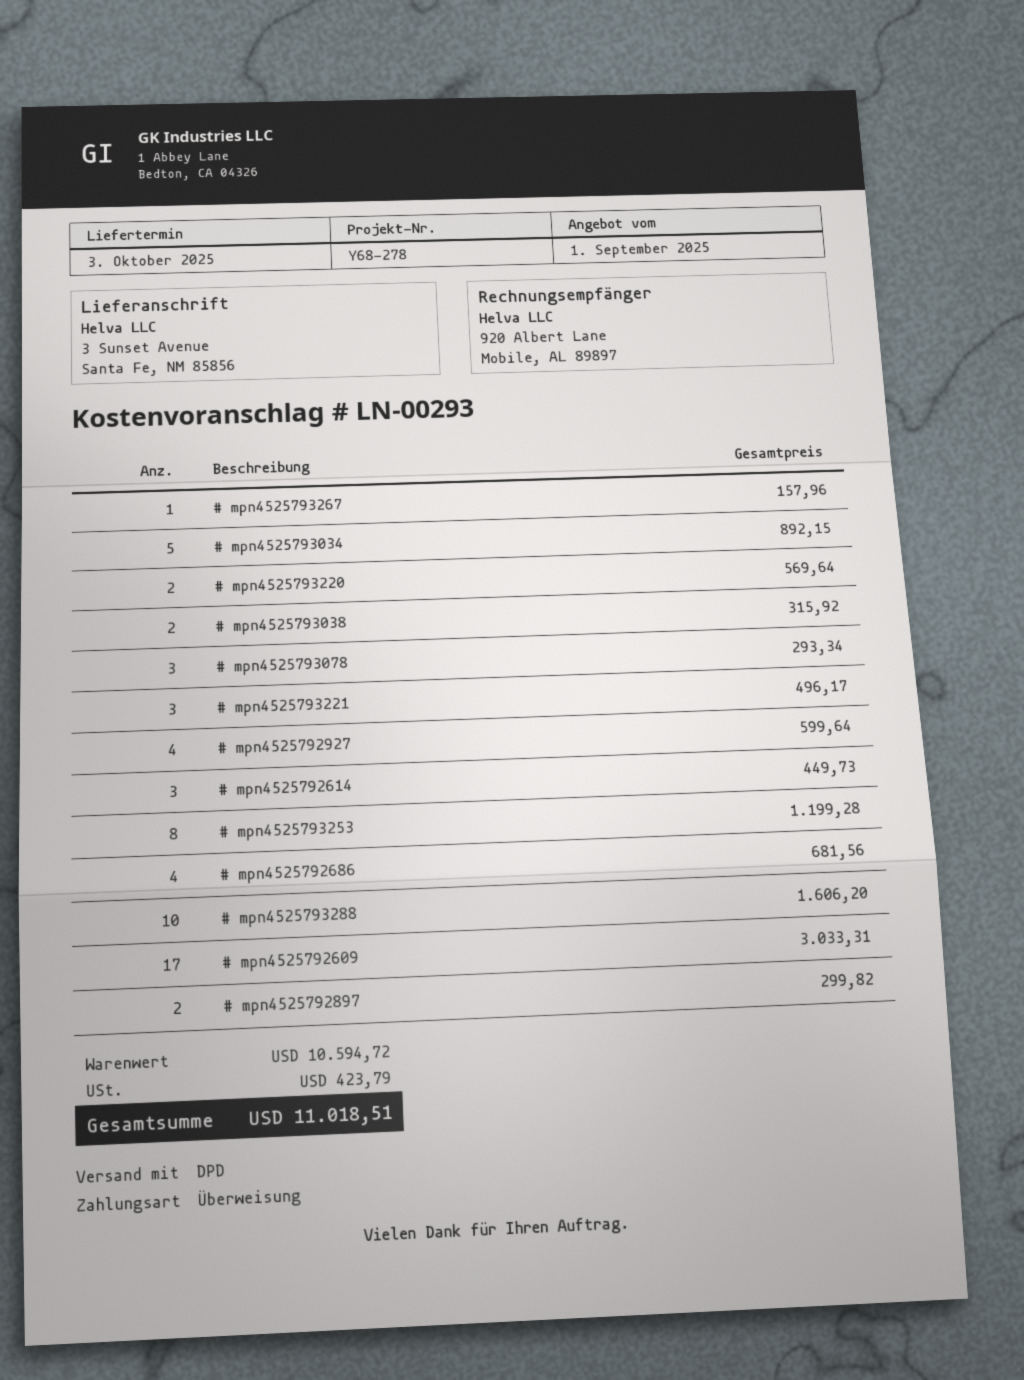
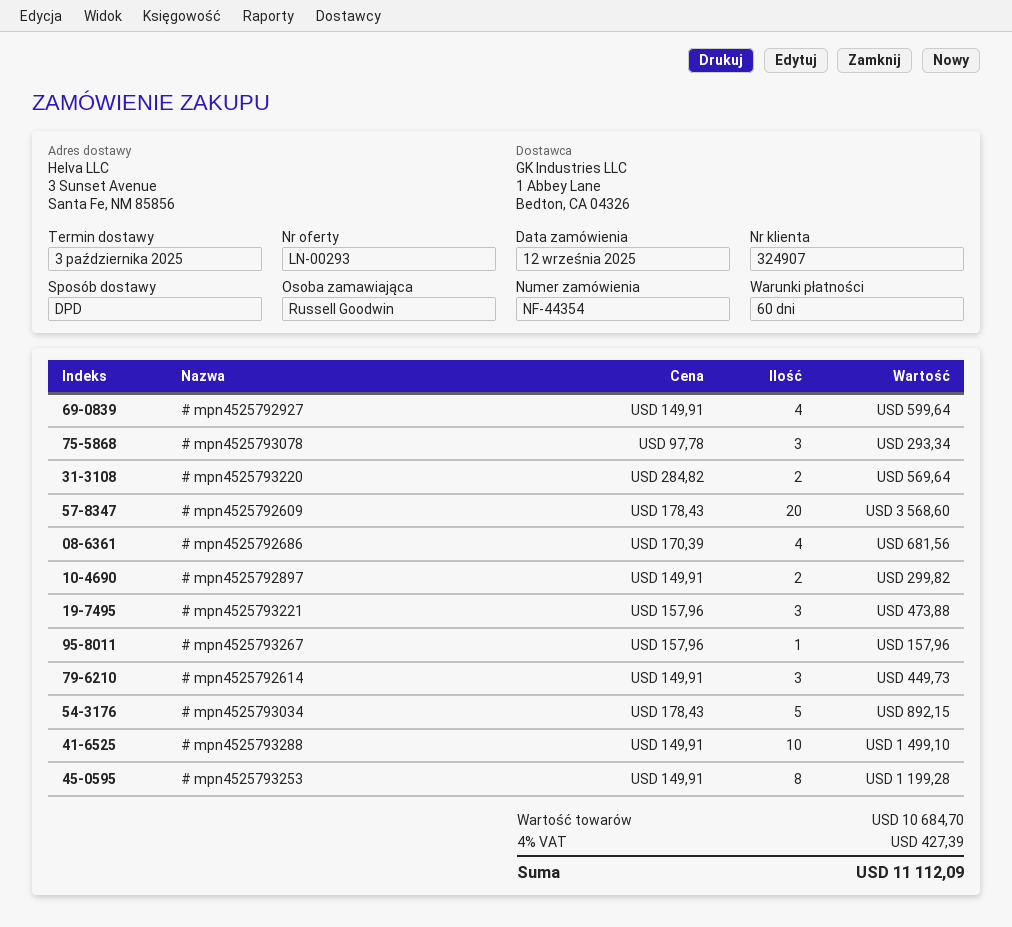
# mpn4525793038: 2 for 315.92 -> none
# mpn4525793221: 3 for 496.17 -> 3 for 473.88
# mpn4525793288: 10 for 1606.20 -> 10 for 1499.10
# mpn4525792609: 17 for 3033.31 -> 20 for 3568.60
subtotal: 10594.72 -> 10684.70
tax: 423.79 -> 427.39
total: 11018.51 -> 11112.09

